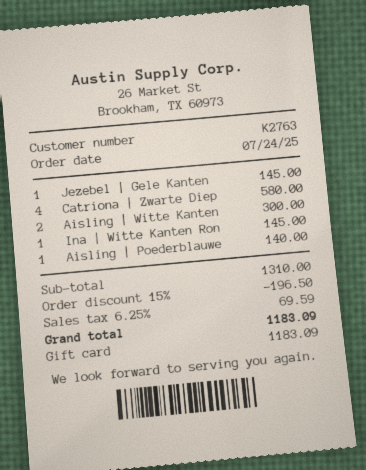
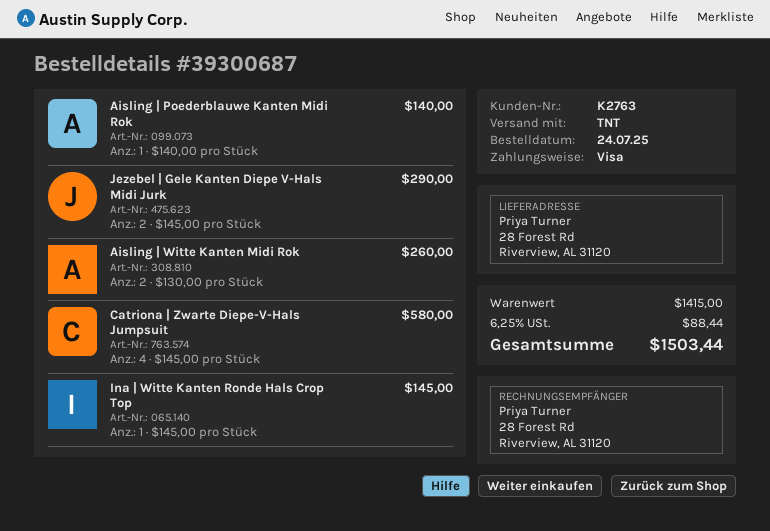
payment method: gift card -> Visa
Jezebel | Gele Kanten: 1 for 145.00 -> 2 for 290.00
Aisling | Witte Kanten: 2 for 300.00 -> 2 for 260.00
subtotal: 1310.00 -> 1415.00
discount: 15% = 196.50 -> none
tax: 6.25% = 69.59 -> 6.25% = 88.44
total: 1183.09 -> 1503.44

